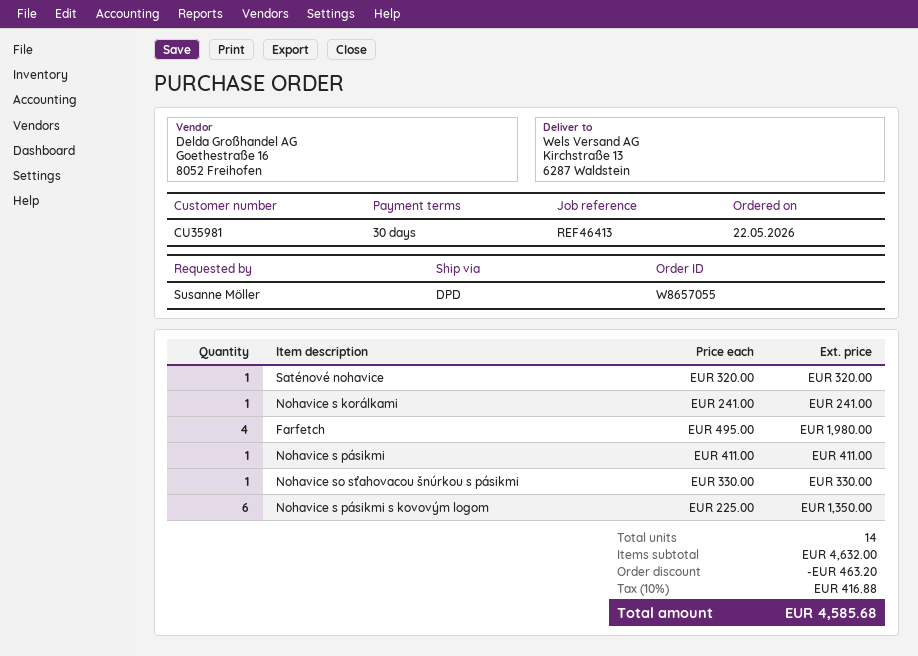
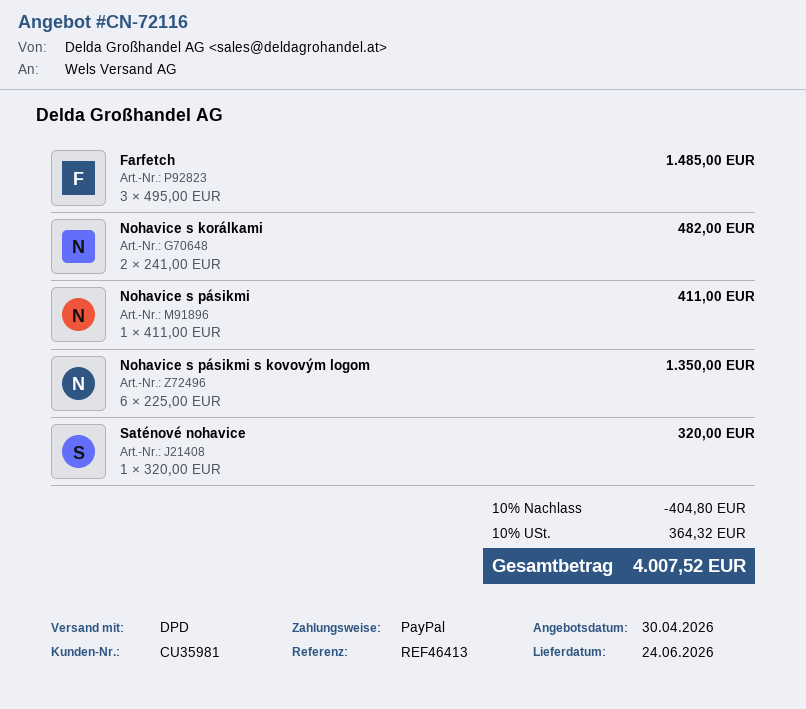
Nohavice s korálkami: 1 x 241.00 = 241.00 -> 2 x 241.00 = 482.00
Farfetch: 4 x 495.00 = 1980.00 -> 3 x 495.00 = 1485.00
Nohavice so sťahovacou šnúrkou s pásikmi: 1 x 330.00 = 330.00 -> none
discount: 463.20 -> 404.80
tax: 10% = 416.88 -> 10% = 364.32
total: 4585.68 -> 4007.52

